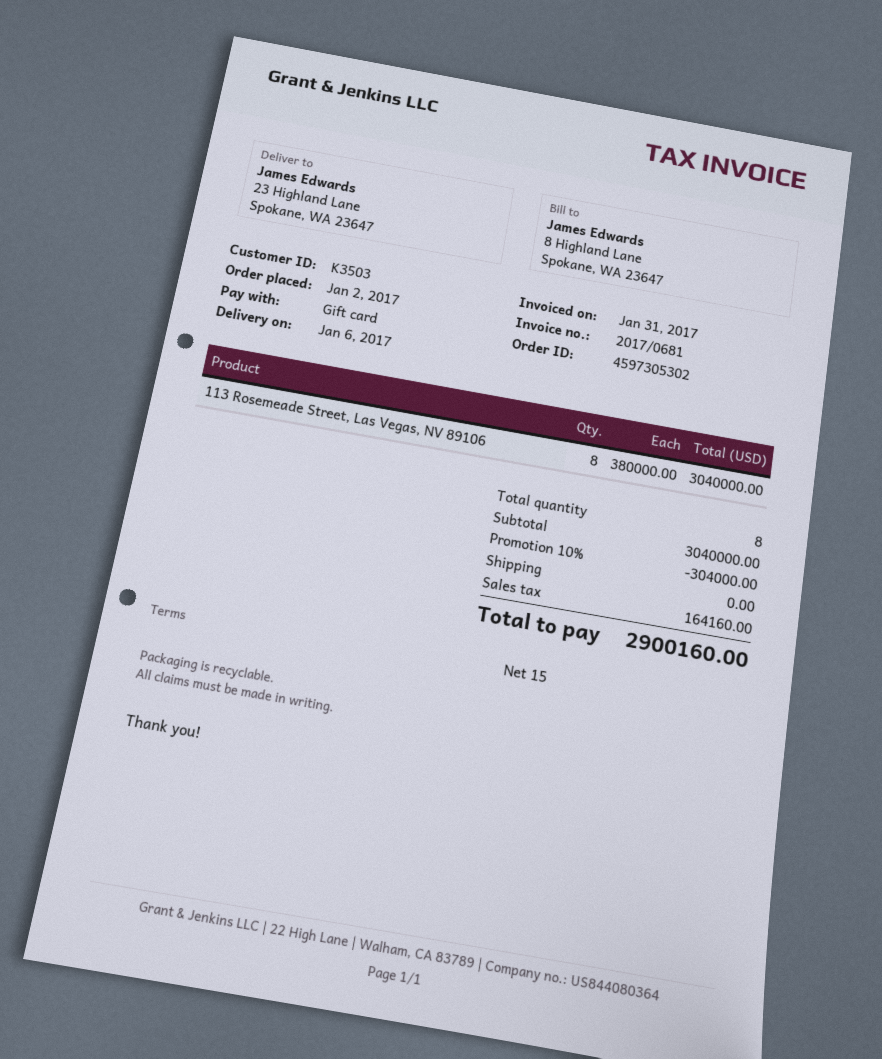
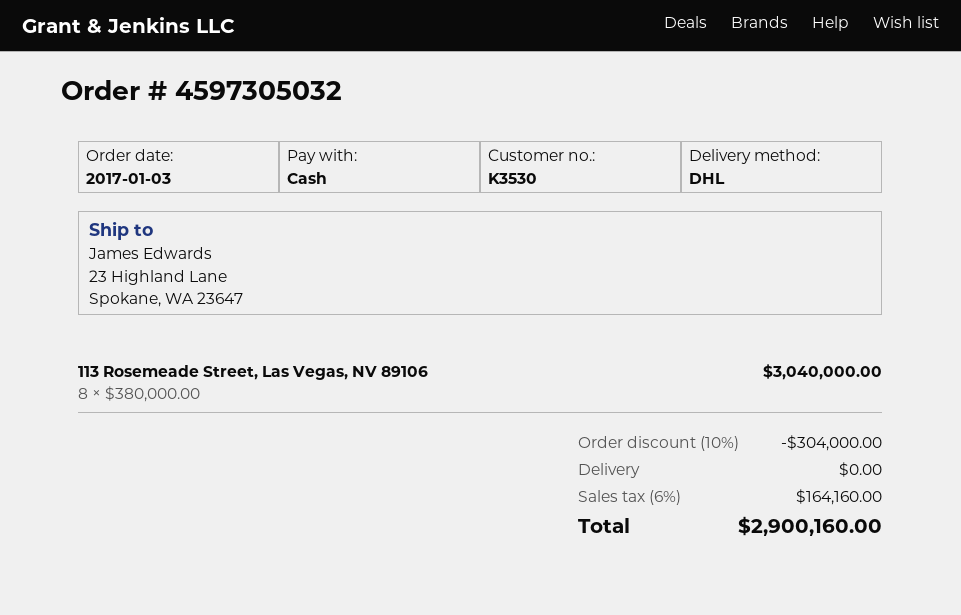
order number: 4597305302 -> 4597305032
order date: 2017-01-02 -> 2017-01-03
customer number: K3503 -> K3530
payment method: gift card -> cash

